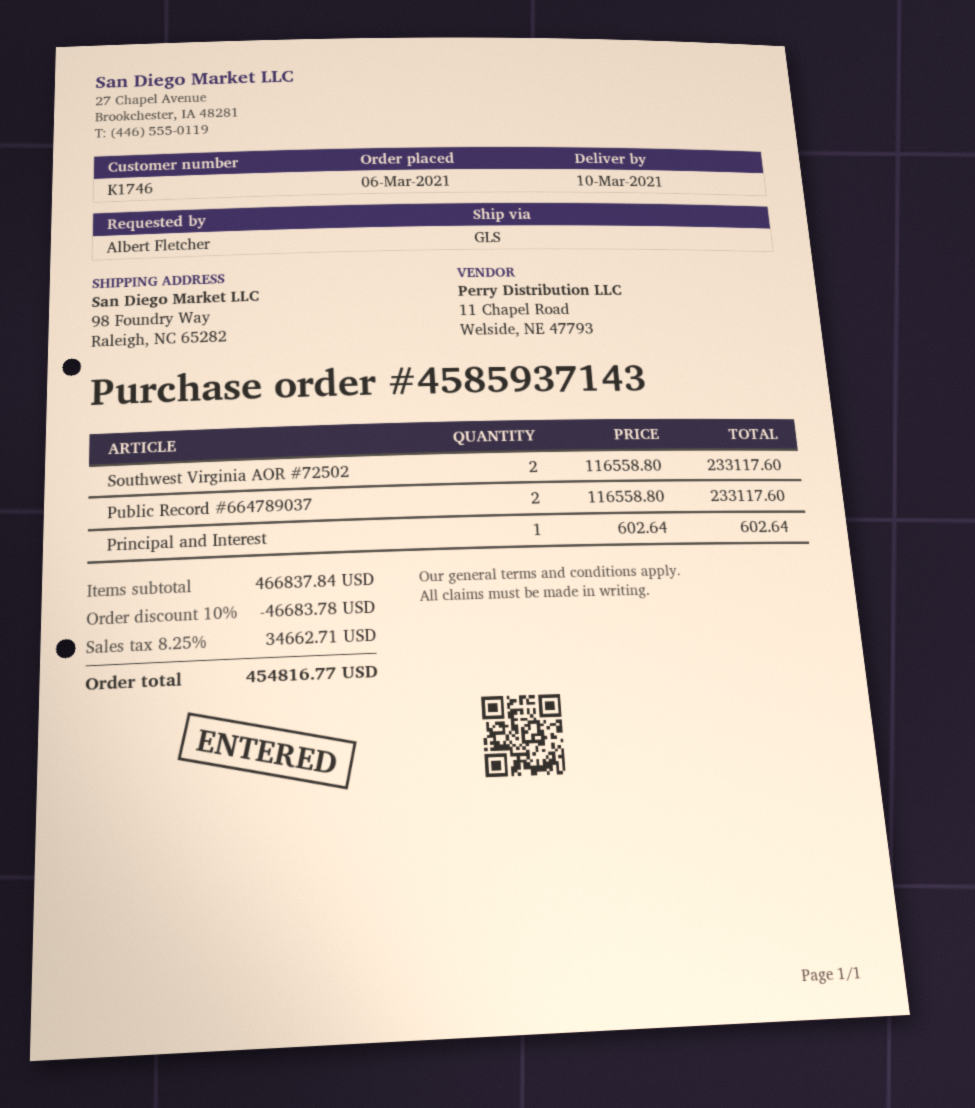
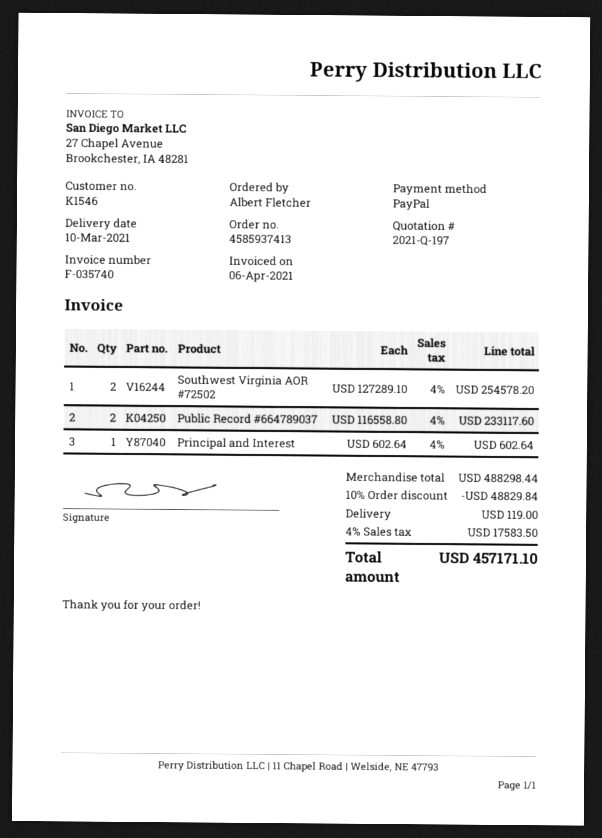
order number: 4585937143 -> 4585937413
customer number: K1746 -> K1546
Southwest Virginia AOR #72502: 2 x 116558.80 = 233117.60 -> 2 x 127289.10 = 254578.20
subtotal: 466837.84 -> 488298.44
discount: 10% = 46683.78 -> 10% = 48829.84
shipping: none -> 119.00
tax: 8.25% = 34662.71 -> 4% = 17583.50
total: 454816.77 -> 457171.10

